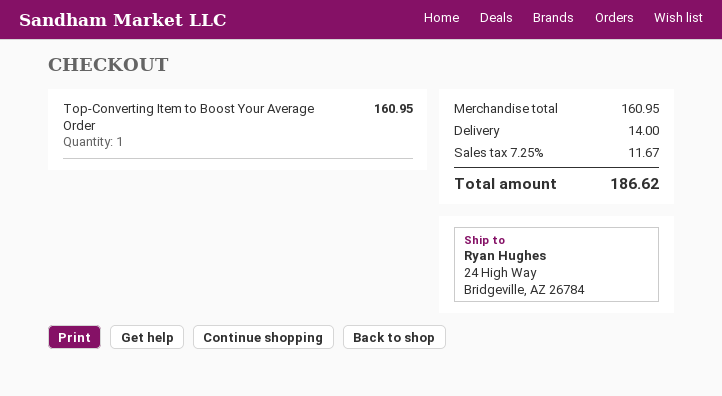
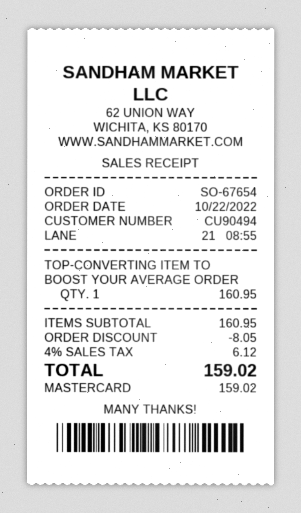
discount: none -> 8.05
shipping: 14.00 -> none
tax: 7.25% = 11.67 -> 4% = 6.12
total: 186.62 -> 159.02

